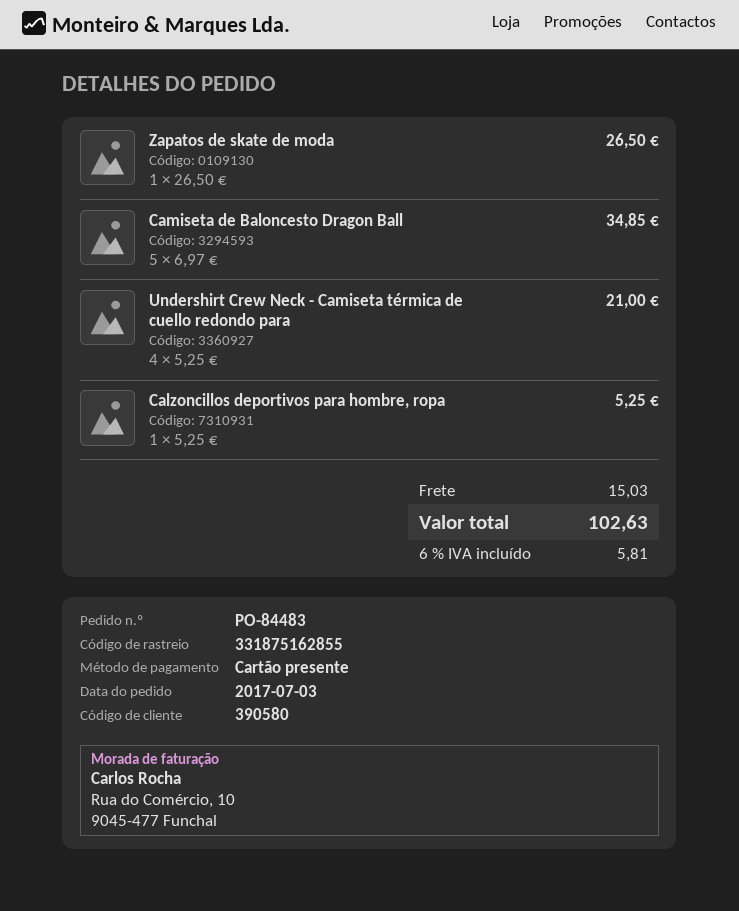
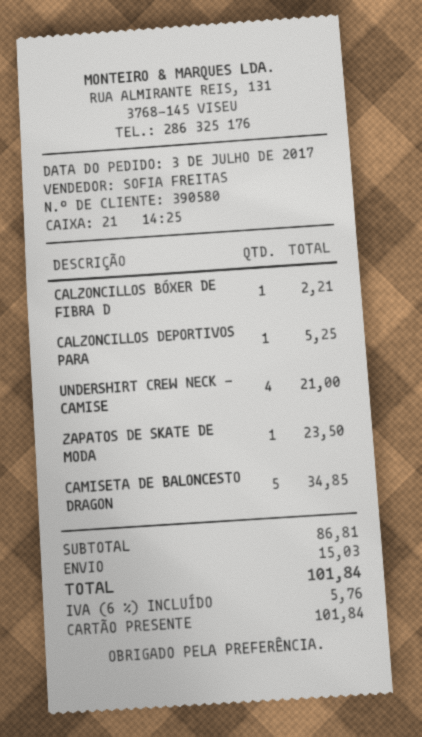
Zapatos de skate de moda: 1 for 26.50 -> 1 for 23.50
CALZONCILLOS BÓXER DE FIBRA D: none -> 1 for 2.21
tax: 6% = 5.81 -> 6% = 5.76
total: 102.63 -> 101.84

